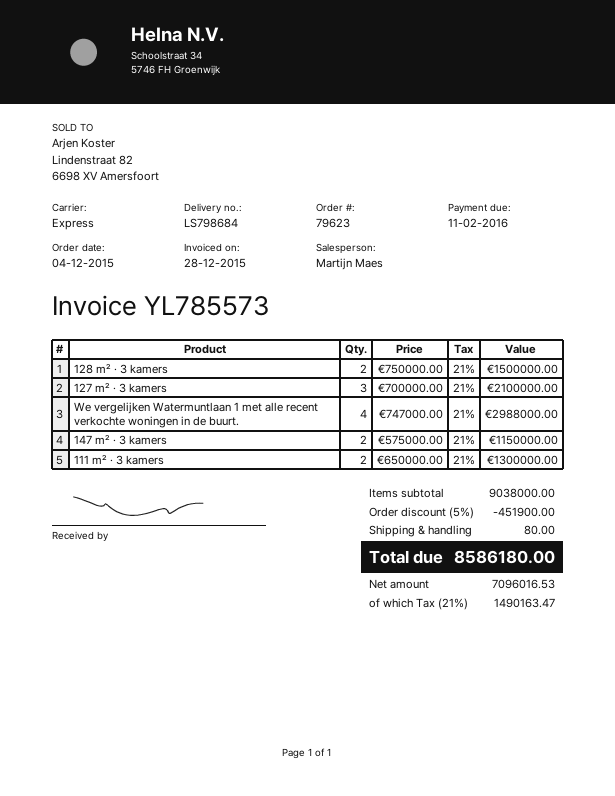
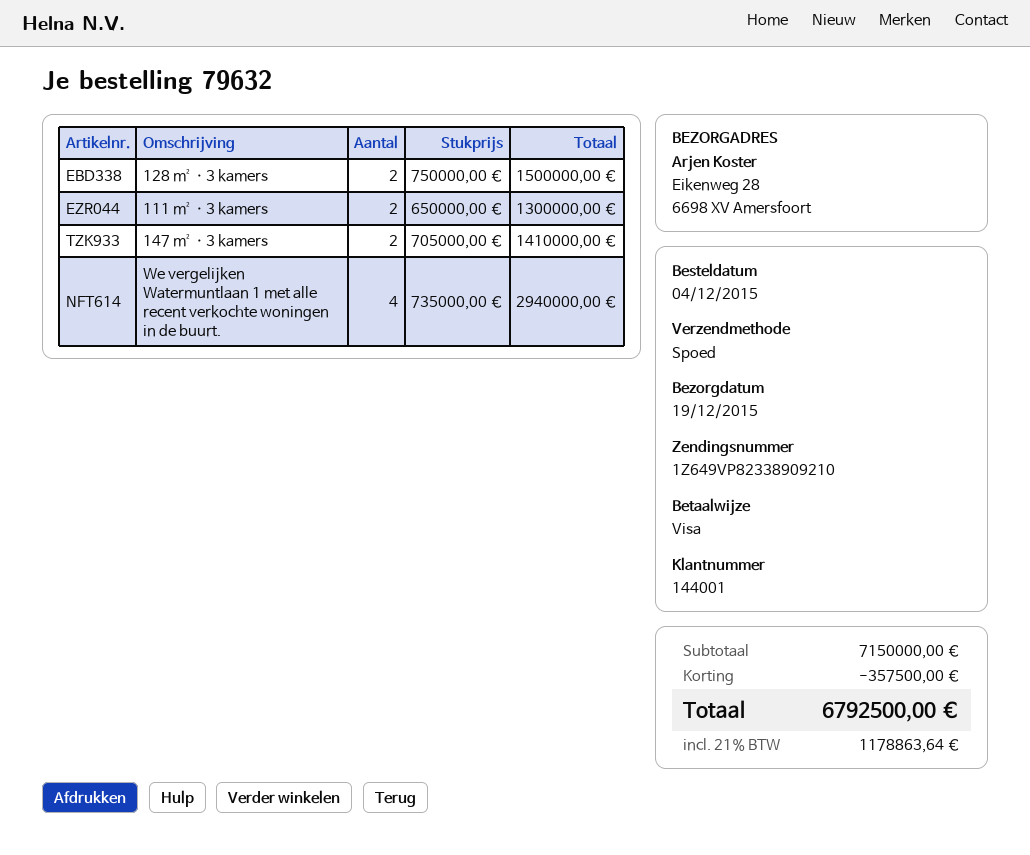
order number: 79623 -> 79632
127 m² · 3 kamers: 3 x 700000.00 = 2100000.00 -> none
We vergelijken Watermuntlaan 1 met alle recent verkochte woningen in de buurt.: 4 x 747000.00 = 2988000.00 -> 4 x 735000.00 = 2940000.00
147 m² · 3 kamers: 2 x 575000.00 = 1150000.00 -> 2 x 705000.00 = 1410000.00
subtotal: 9038000.00 -> 7150000.00
discount: 451900.00 -> 357500.00
shipping: 80.00 -> none
tax: 21% = 1490163.47 -> 21% = 1178863.64
total: 8586180.00 -> 6792500.00

